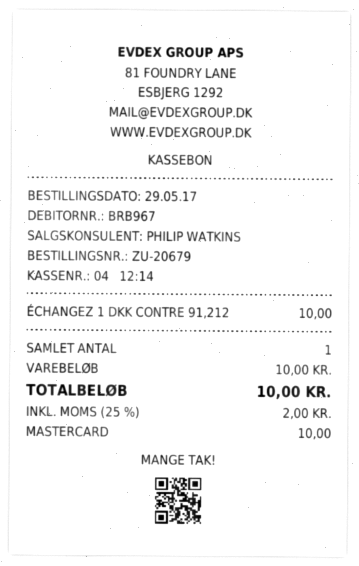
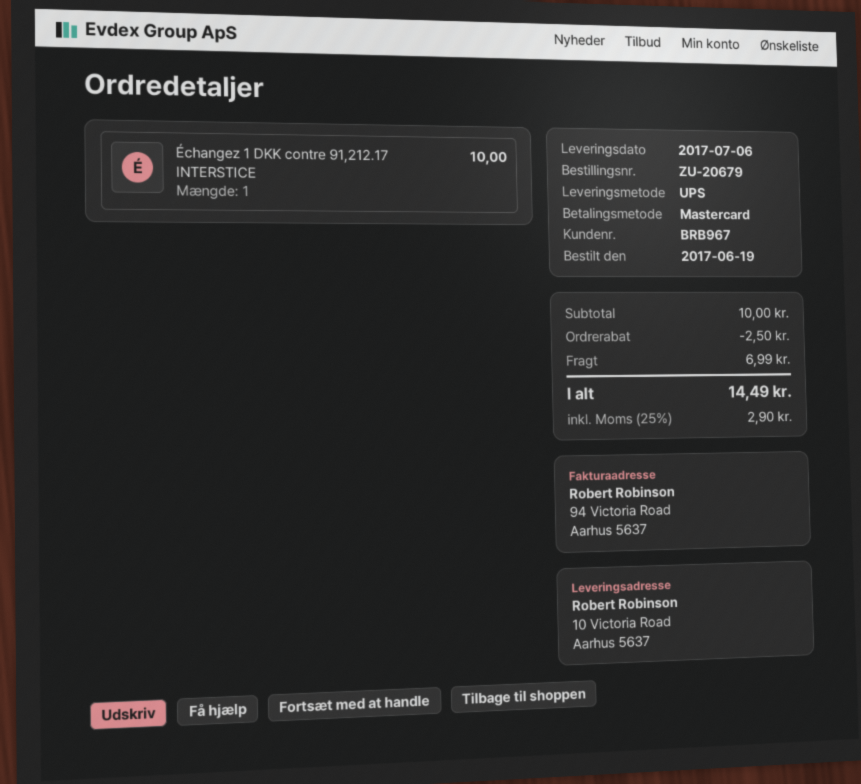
order date: 2017-05-29 -> 2017-06-19
discount: none -> 2.50
shipping: none -> 6.99
tax: 25% = 2.00 -> 25% = 2.90
total: 10.00 -> 14.49

